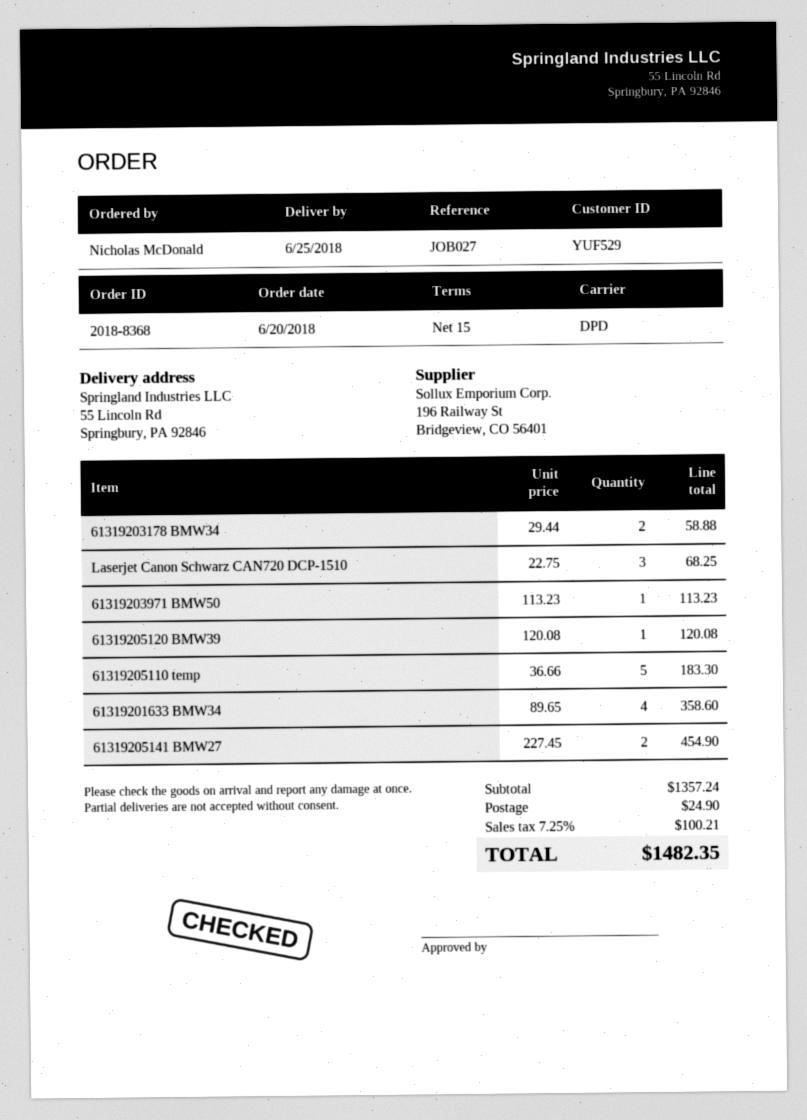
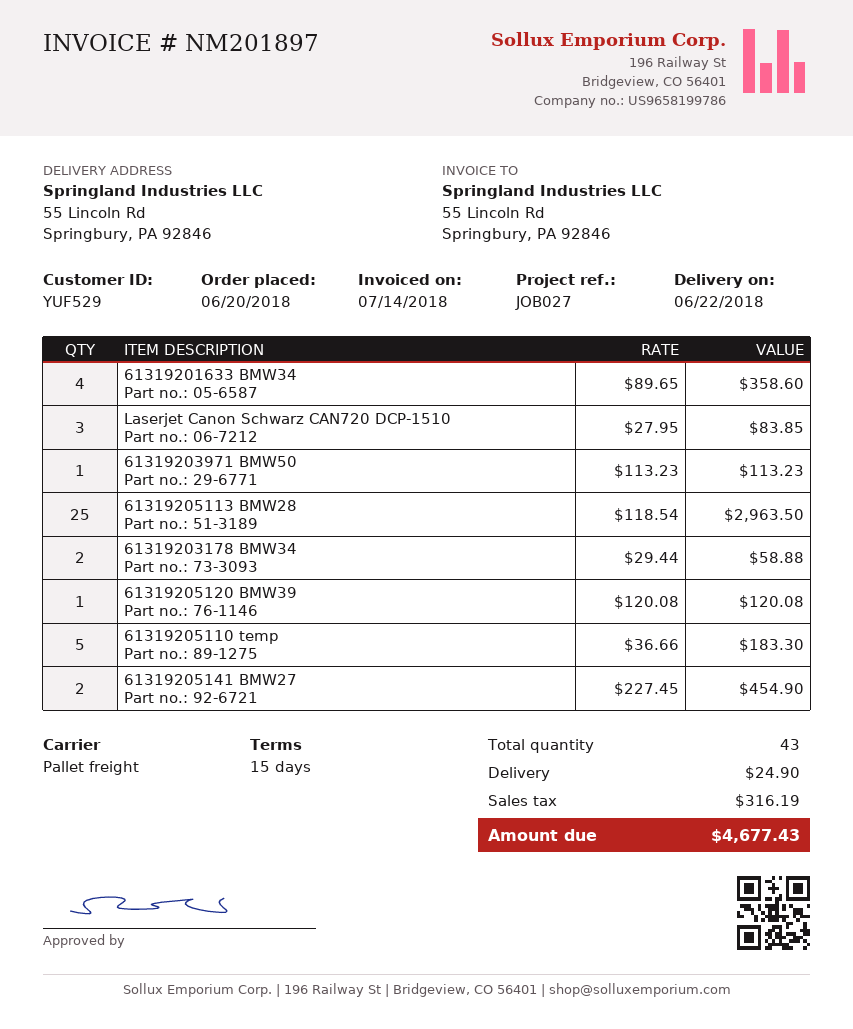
delivery date: 2018-06-25 -> 2018-06-22
shipping method: DPD -> pallet freight
Laserjet Canon Schwarz CAN720 DCP-1510: 3 x 22.75 = 68.25 -> 3 x 27.95 = 83.85
61319205113 BMW28: none -> 25 x 118.54 = 2963.50
tax: 100.21 -> 316.19
total: 1482.35 -> 4677.43

